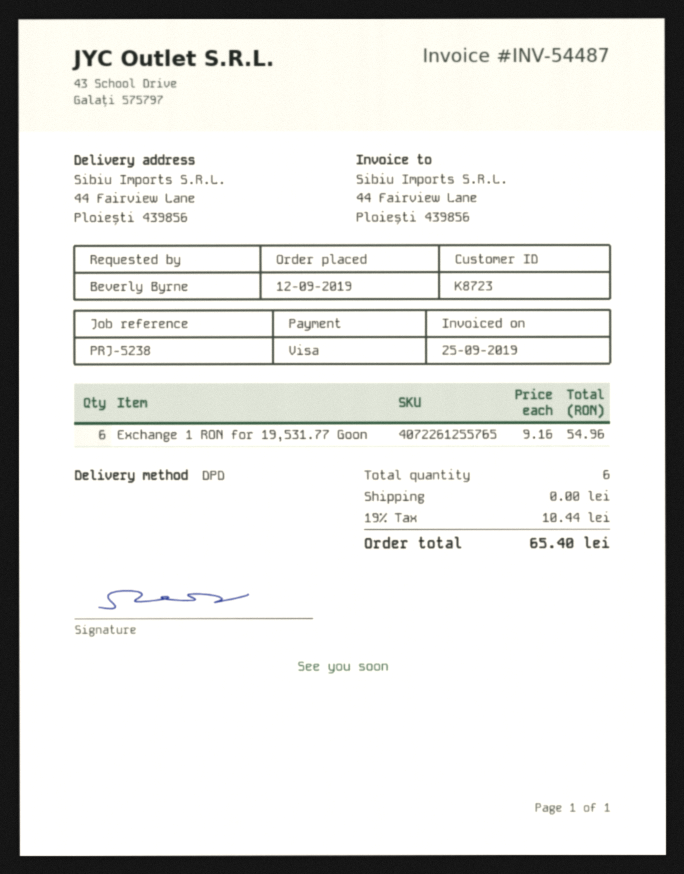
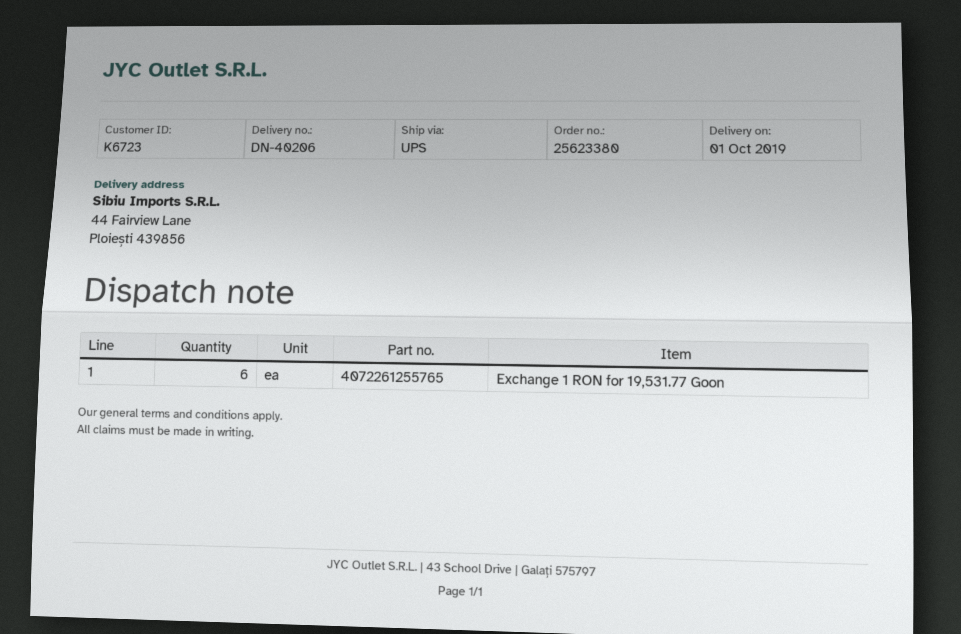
customer number: K8723 -> K6723
shipping method: DPD -> UPS

